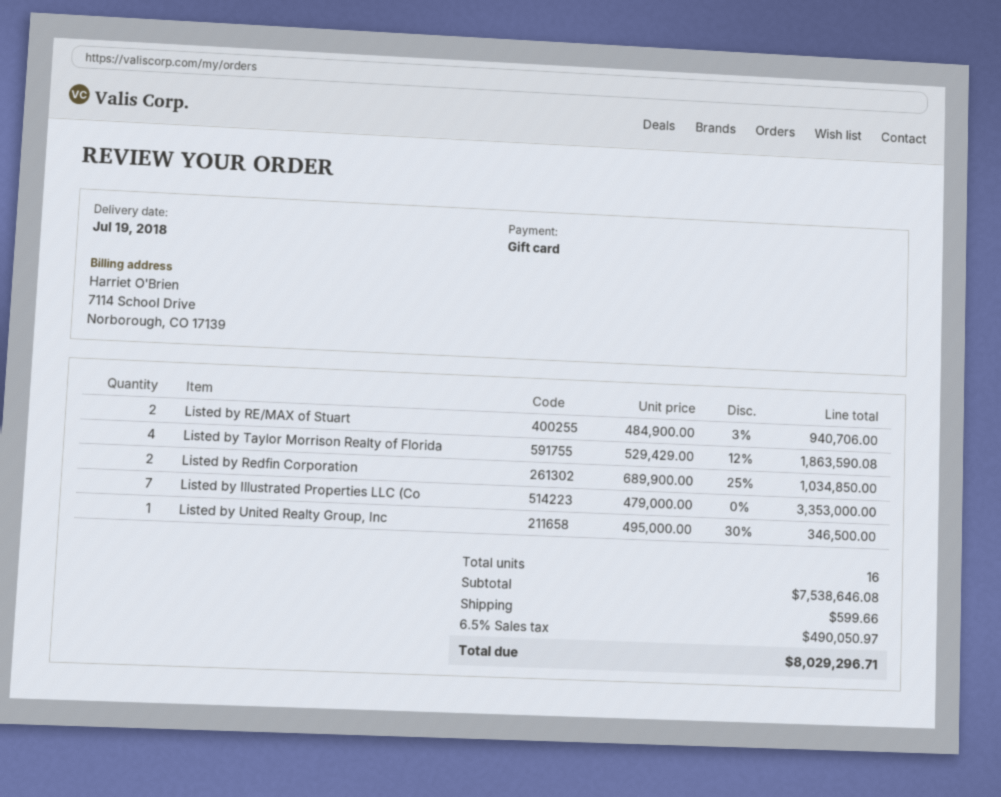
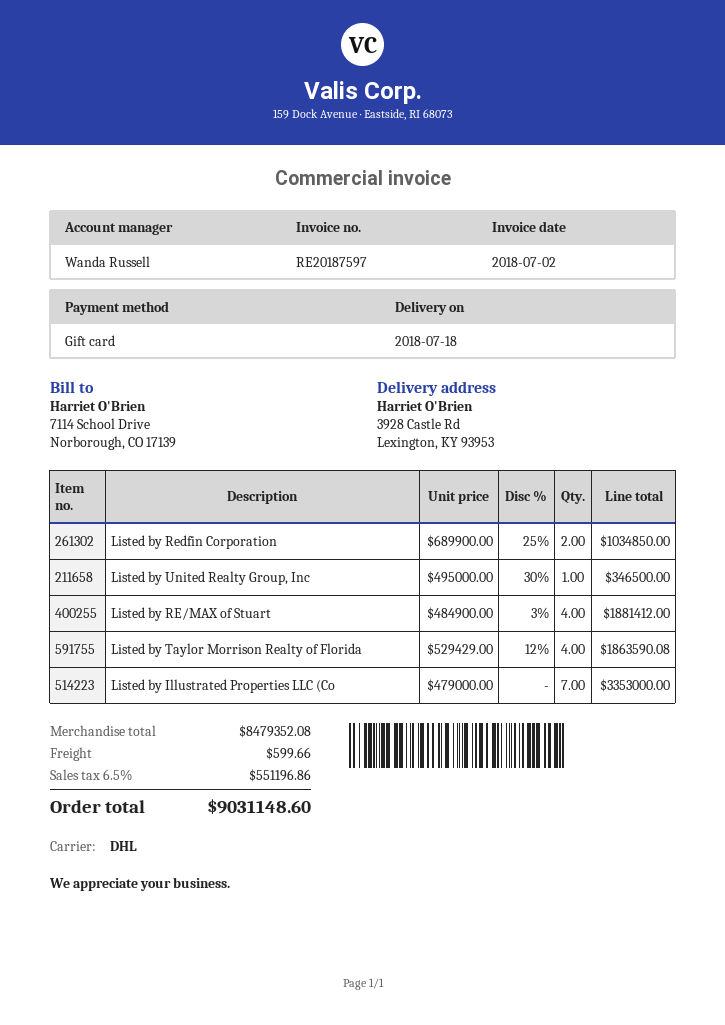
delivery date: 2018-07-19 -> 2018-07-18
Listed by RE/MAX of Stuart: 2 x 484900.00 - 3% = 940706.00 -> 4 x 484900.00 - 3% = 1881412.00
subtotal: 7538646.08 -> 8479352.08
tax: 6.5% = 490050.97 -> 6.5% = 551196.86
total: 8029296.71 -> 9031148.60

